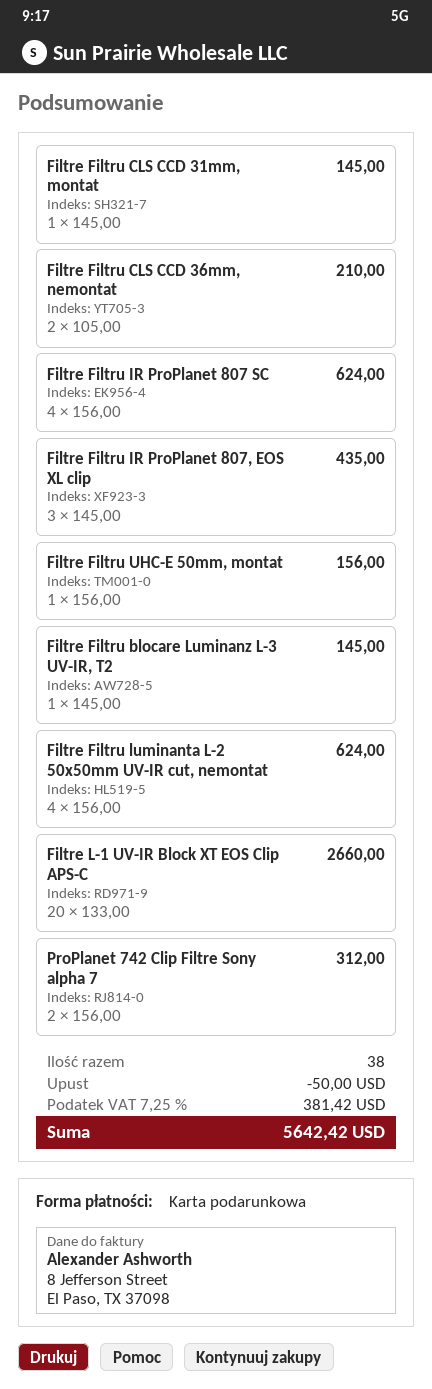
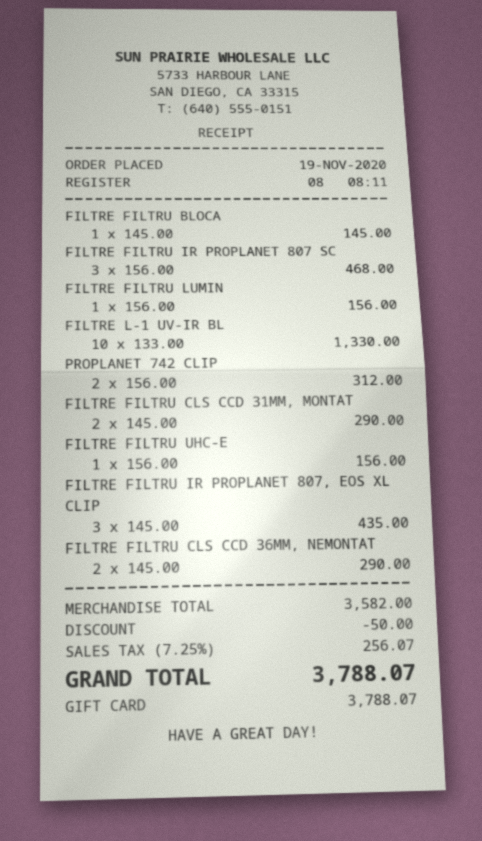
Filtre Filtru CLS CCD 31mm, montat: 1 x 145.00 = 145.00 -> 2 x 145.00 = 290.00
Filtre Filtru CLS CCD 36mm, nemontat: 2 x 105.00 = 210.00 -> 2 x 145.00 = 290.00
Filtre Filtru IR ProPlanet 807 SC: 4 x 156.00 = 624.00 -> 3 x 156.00 = 468.00
Filtre Filtru luminanta L-2 50x50mm UV-IR cut, nemontat: 4 x 156.00 = 624.00 -> 1 x 156.00 = 156.00
Filtre L-1 UV-IR Block XT EOS Clip APS-C: 20 x 133.00 = 2660.00 -> 10 x 133.00 = 1330.00
tax: 7.25% = 381.42 -> 7.25% = 256.07
total: 5642.42 -> 3788.07

